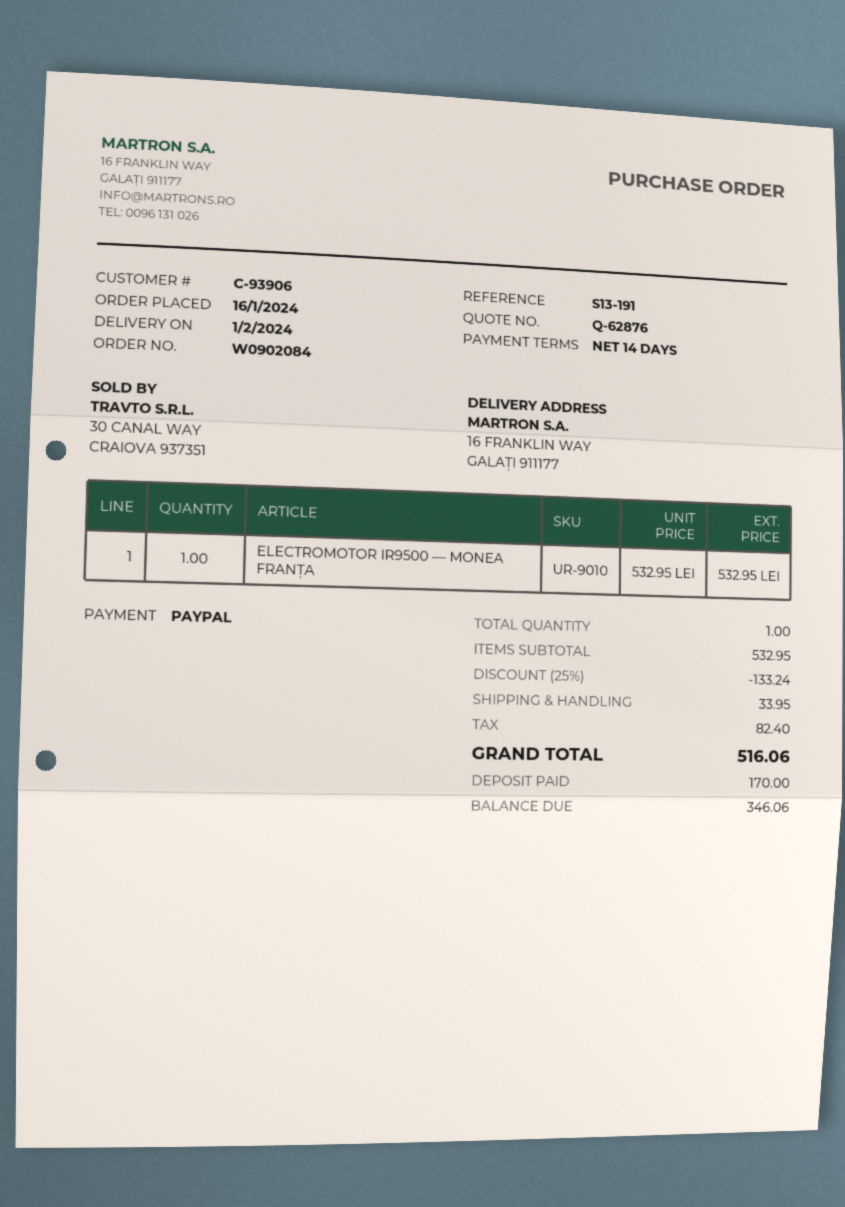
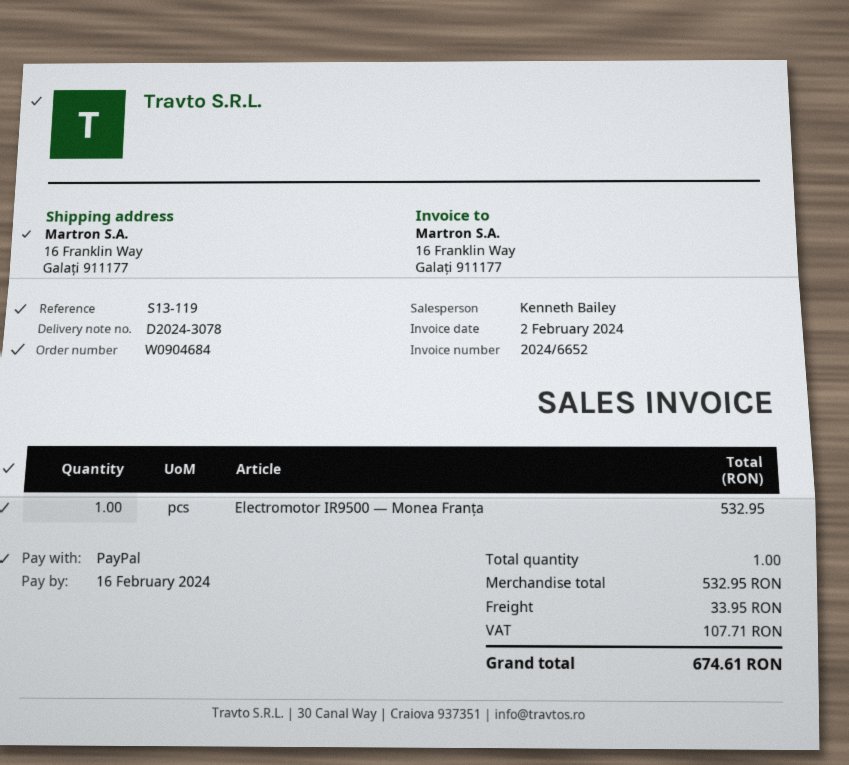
order number: W0902084 -> W0904684
reference: S13-191 -> S13-119
discount: 25% = 133.24 -> none
tax: 82.40 -> 107.71
total: 516.06 -> 674.61

